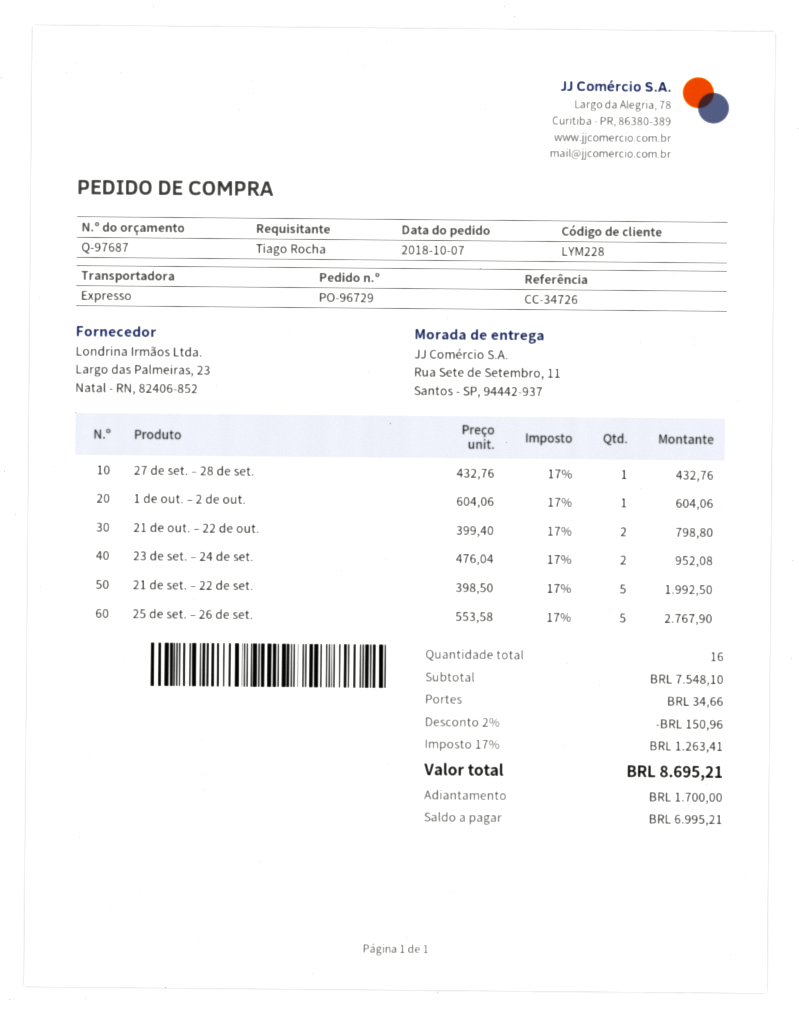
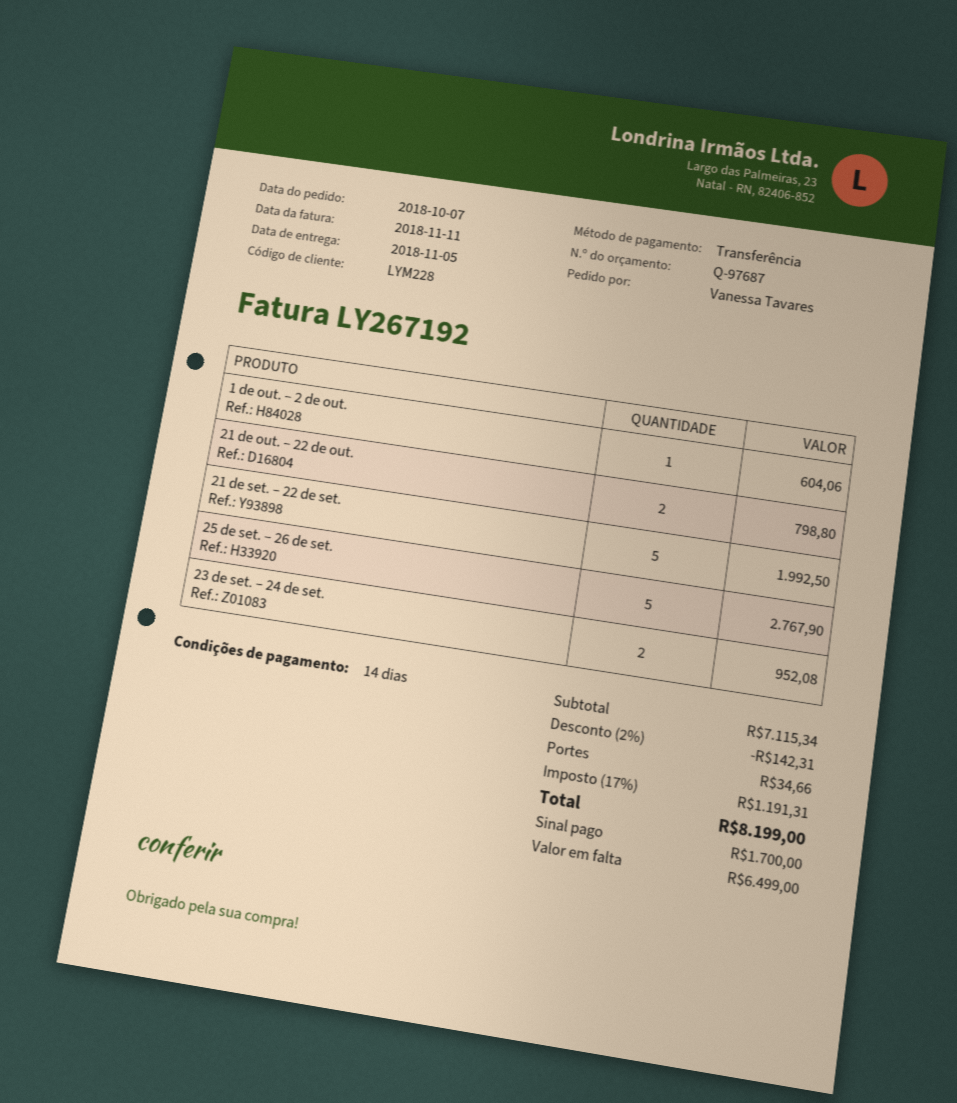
ordered by: Tiago Rocha -> Vanessa Tavares
27 de set. – 28 de set.: 1 for 432.76 -> none
subtotal: 7548.10 -> 7115.34
discount: 2% = 150.96 -> 2% = 142.31
tax: 17% = 1263.41 -> 17% = 1191.31
total: 8695.21 -> 8199.00
balance: 6995.21 -> 6499.00

